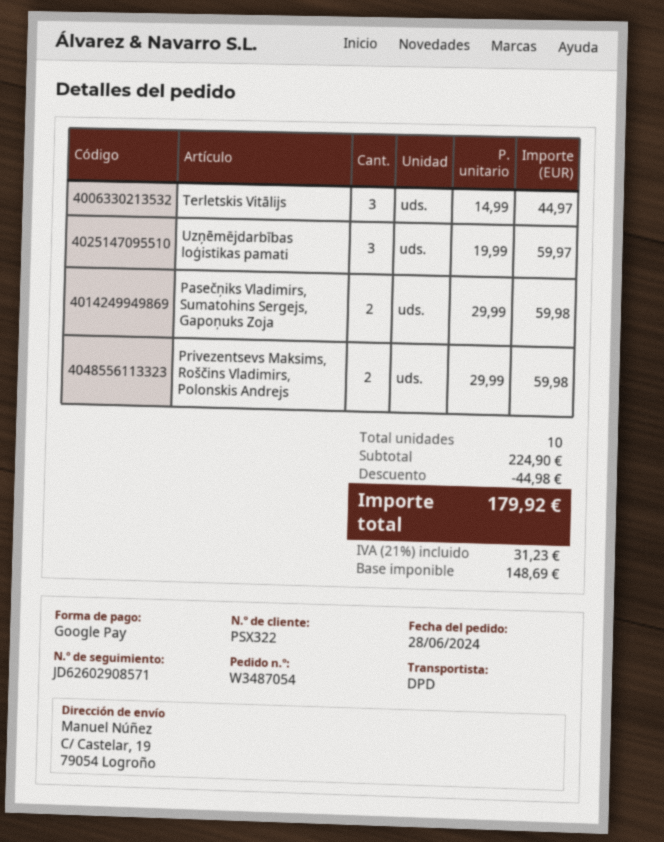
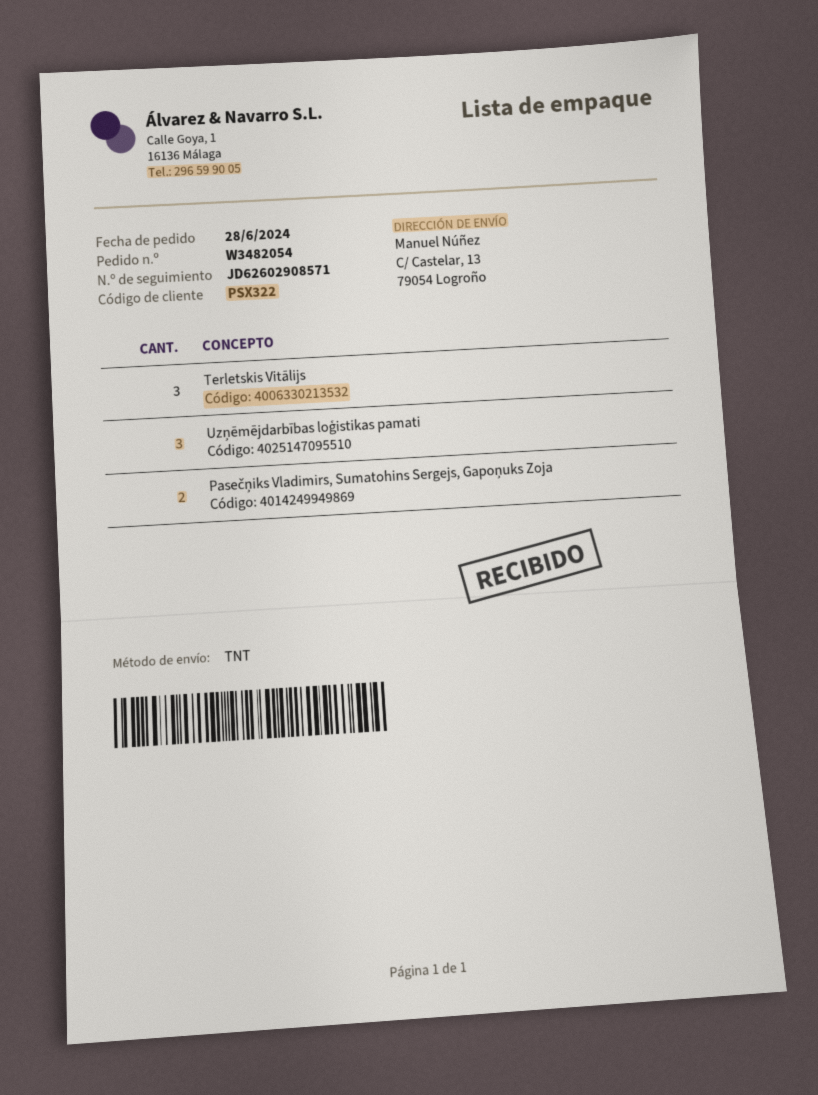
order number: W3487054 -> W3482054
shipping method: DPD -> TNT
ship to: C/ Castelar, 19, 79054 Logroño -> C/ Castelar, 13, 79054 Logroño
Privezentsevs Maksims, Roščins Vladimirs, Polonskis Andrejs: 2 -> none

